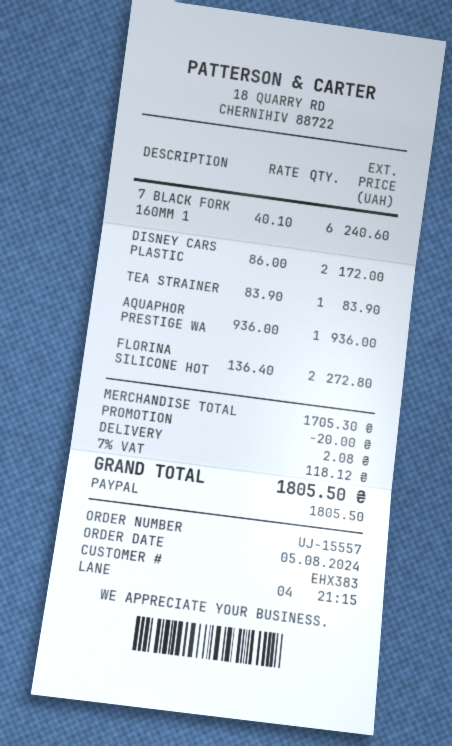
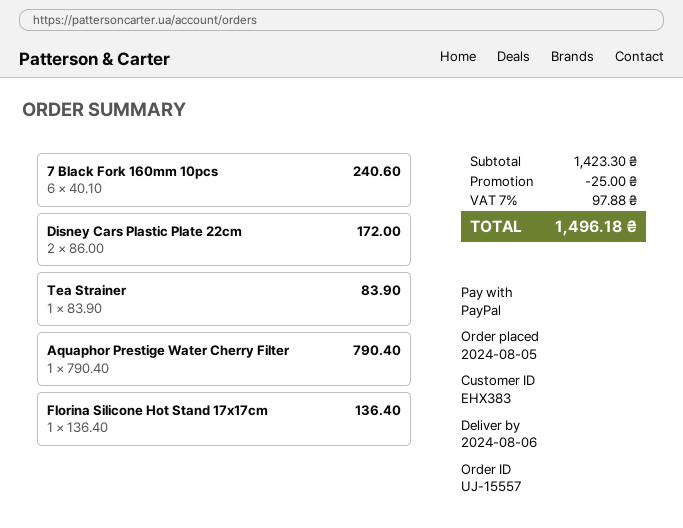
AQUAPHOR PRESTIGE WA: 1 x 936.00 = 936.00 -> 1 x 790.40 = 790.40
FLORINA SILICONE HOT: 2 x 136.40 = 272.80 -> 1 x 136.40 = 136.40
subtotal: 1705.30 -> 1423.30
discount: 20.00 -> 25.00
shipping: 2.08 -> none
tax: 7% = 118.12 -> 7% = 97.88
total: 1805.50 -> 1496.18

